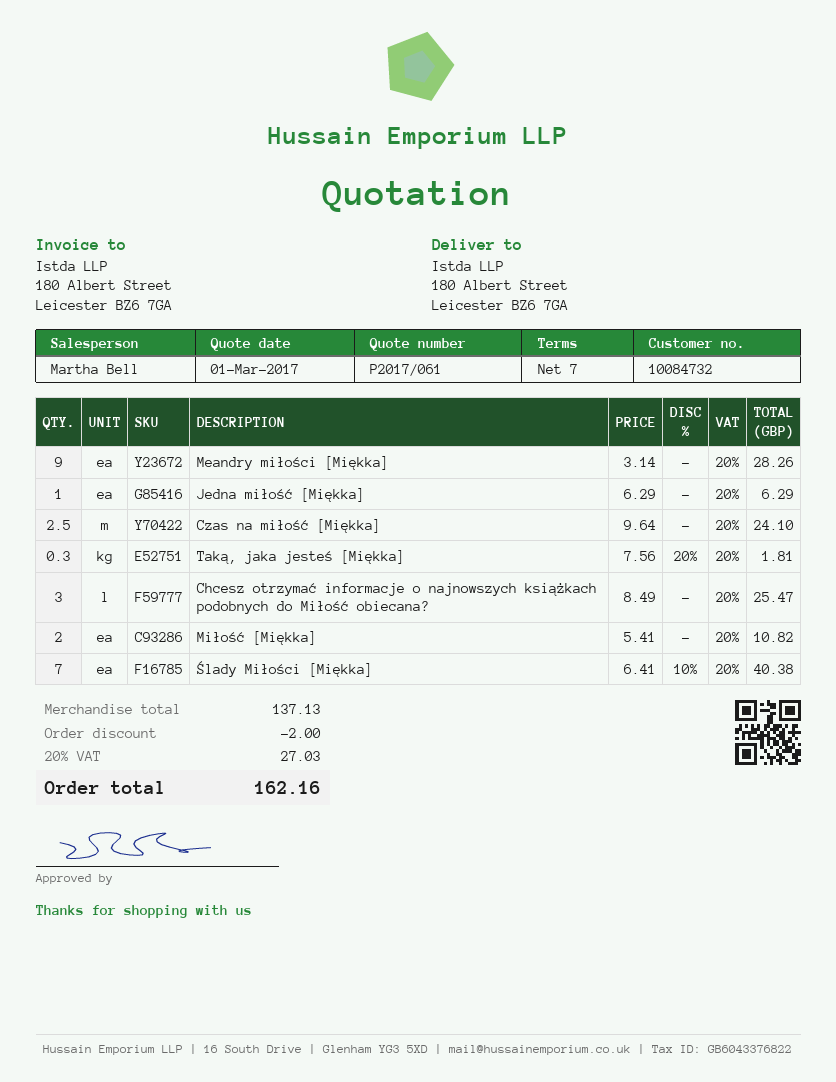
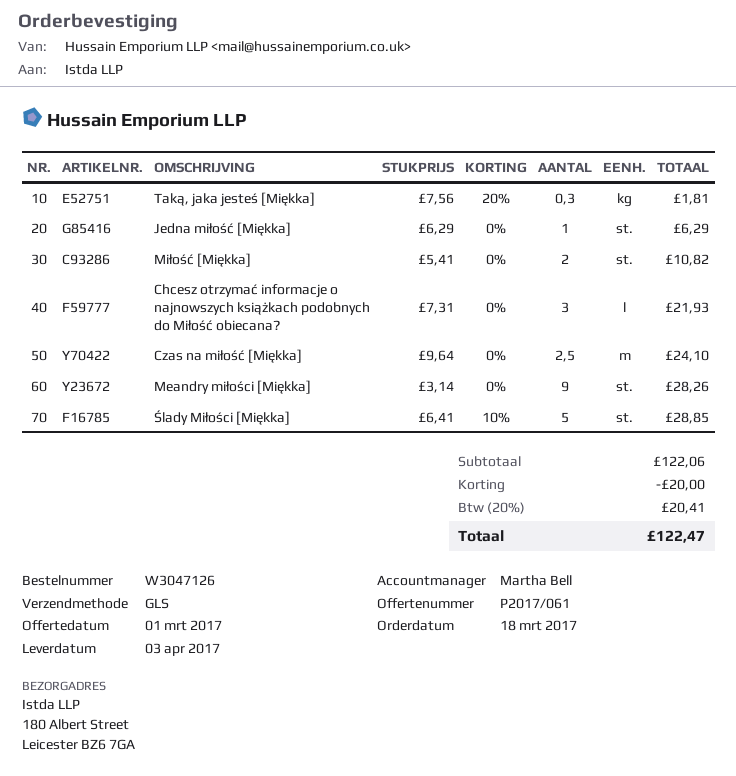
Chcesz otrzymać informacje o najnowszych książkach podobnych do Miłość obiecana?: 3 x 8.49 = 25.47 -> 3 x 7.31 = 21.93
Ślady Miłości [Miękka]: 7 x 6.41 - 10% = 40.38 -> 5 x 6.41 - 10% = 28.85
subtotal: 137.13 -> 122.06
discount: 2.00 -> 20.00
tax: 20% = 27.03 -> 20% = 20.41
total: 162.16 -> 122.47

